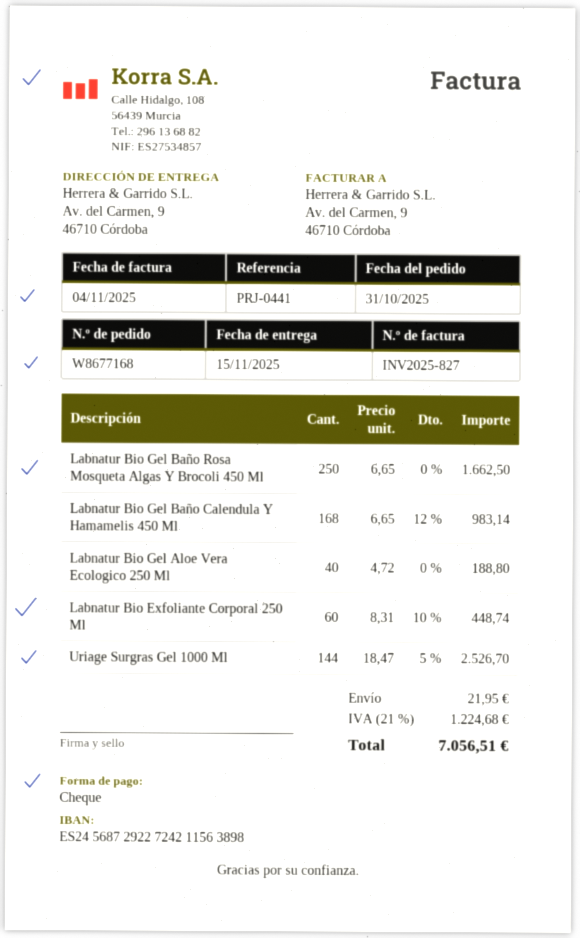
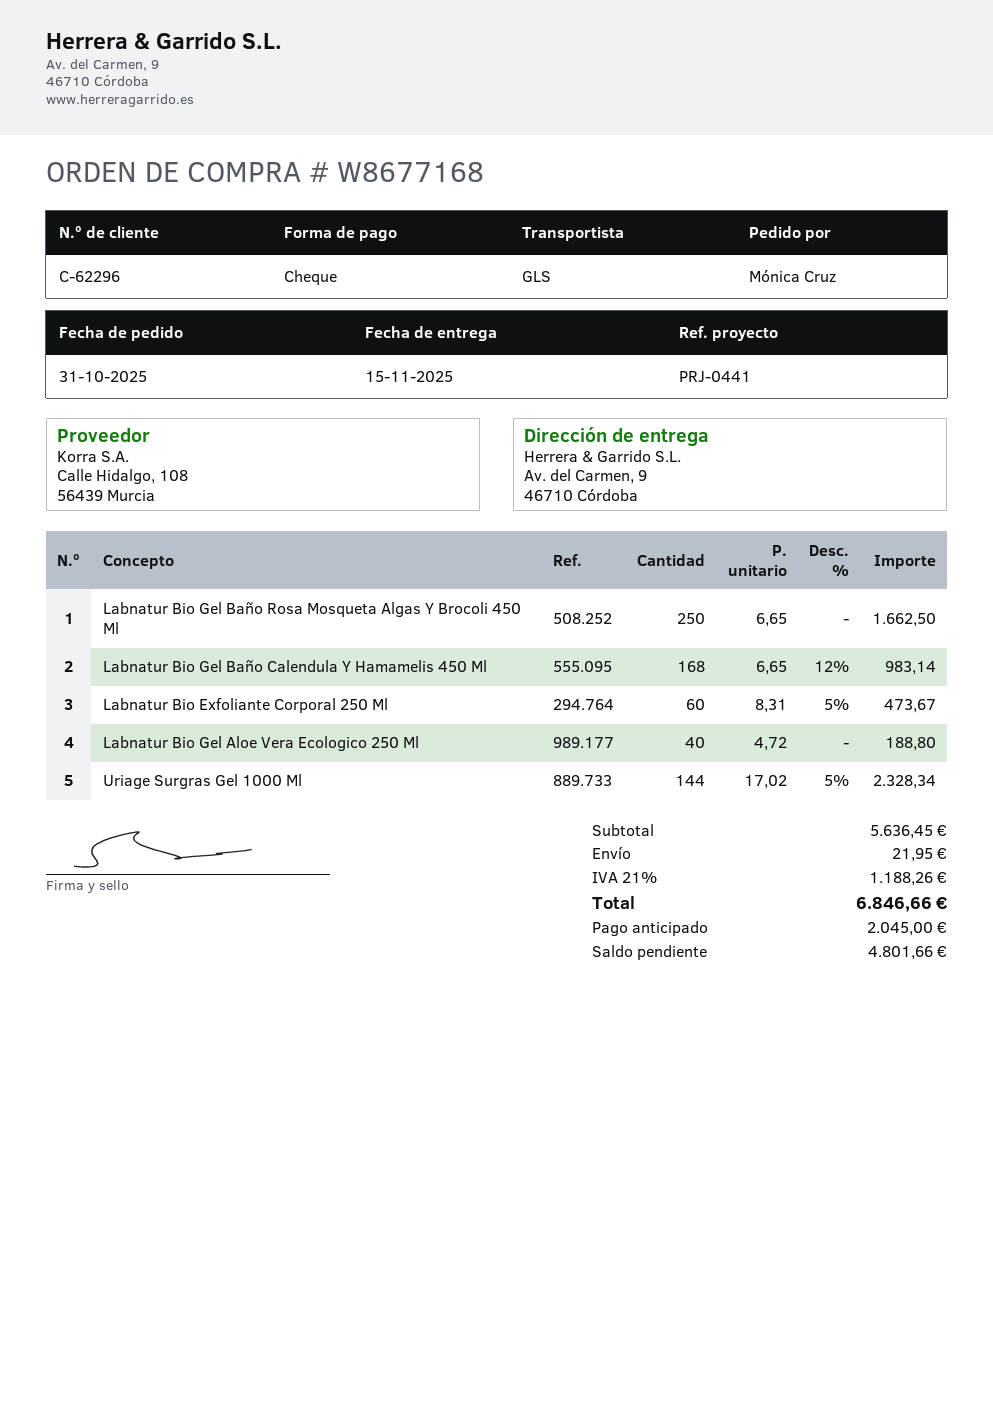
Labnatur Bio Exfoliante Corporal 250 Ml: 60 x 8.31 - 10% = 448.74 -> 60 x 8.31 - 5% = 473.67
Uriage Surgras Gel 1000 Ml: 144 x 18.47 - 5% = 2526.70 -> 144 x 17.02 - 5% = 2328.34
tax: 21% = 1224.68 -> 21% = 1188.26
total: 7056.51 -> 6846.66

